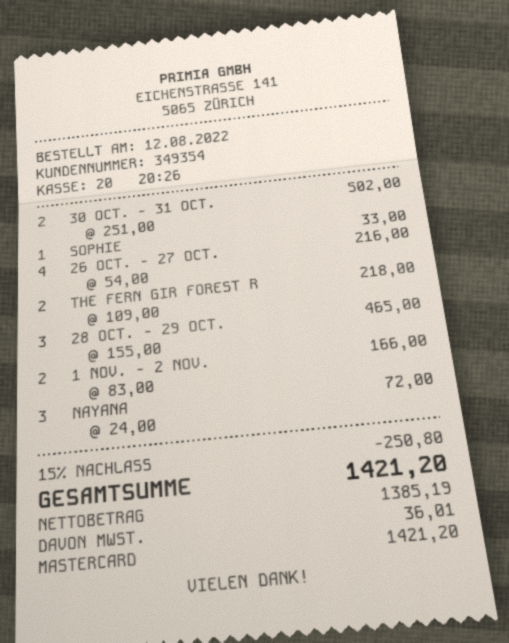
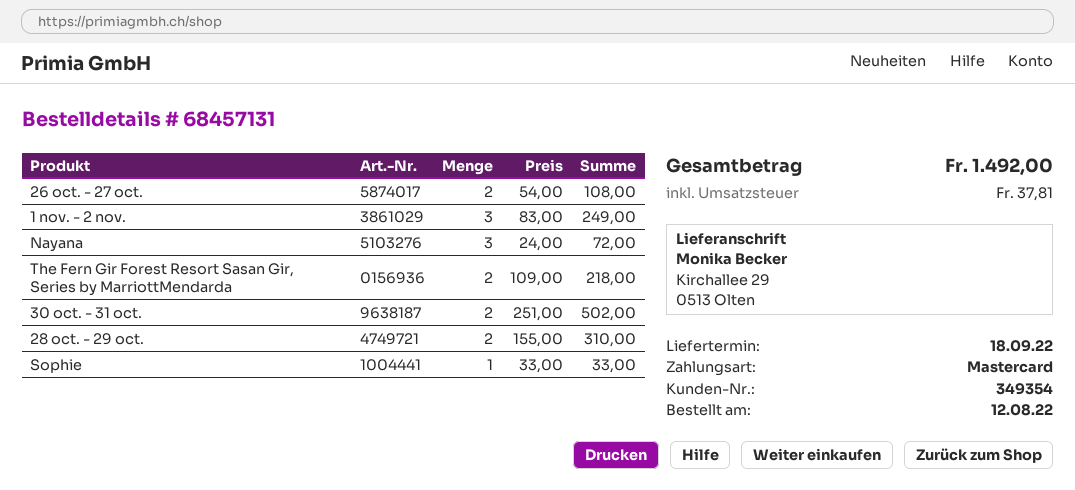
26 OCT. - 27 OCT.: 4 x 54.00 = 216.00 -> 2 x 54.00 = 108.00
28 OCT. - 29 OCT.: 3 x 155.00 = 465.00 -> 2 x 155.00 = 310.00
1 NOV. - 2 NOV.: 2 x 83.00 = 166.00 -> 3 x 83.00 = 249.00
discount: 15% = 250.80 -> none
tax: 36.01 -> 37.81
total: 1421.20 -> 1492.00

